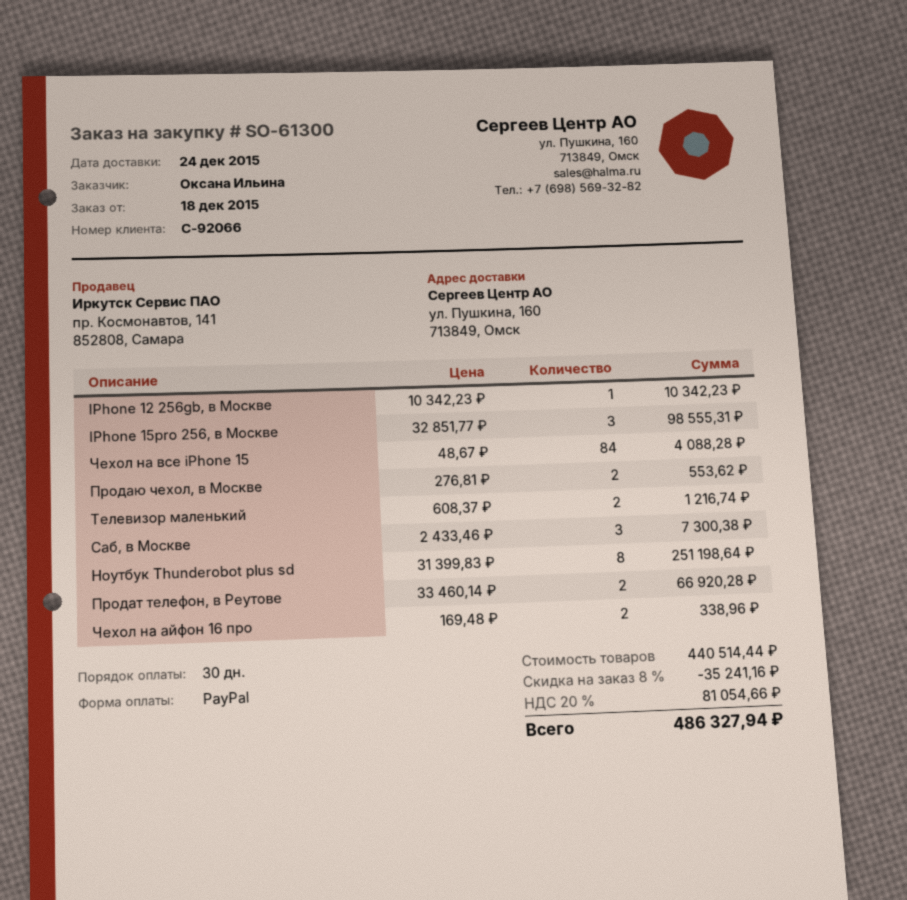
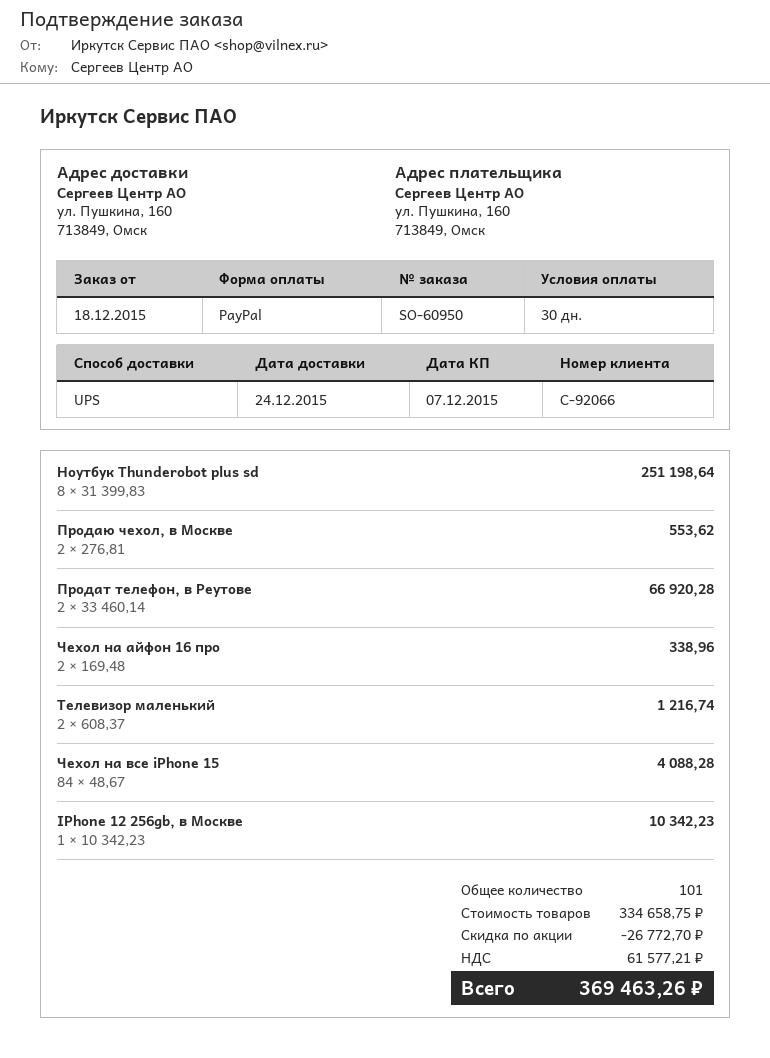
order number: SO-61300 -> SO-60950
IPhone 15pro 256, в Москве: 3 x 32851.77 = 98555.31 -> none
Саб, в Москве: 3 x 2433.46 = 7300.38 -> none
subtotal: 440514.44 -> 334658.75
discount: 35241.16 -> 26772.70
tax: 81054.66 -> 61577.21
total: 486327.94 -> 369463.26

